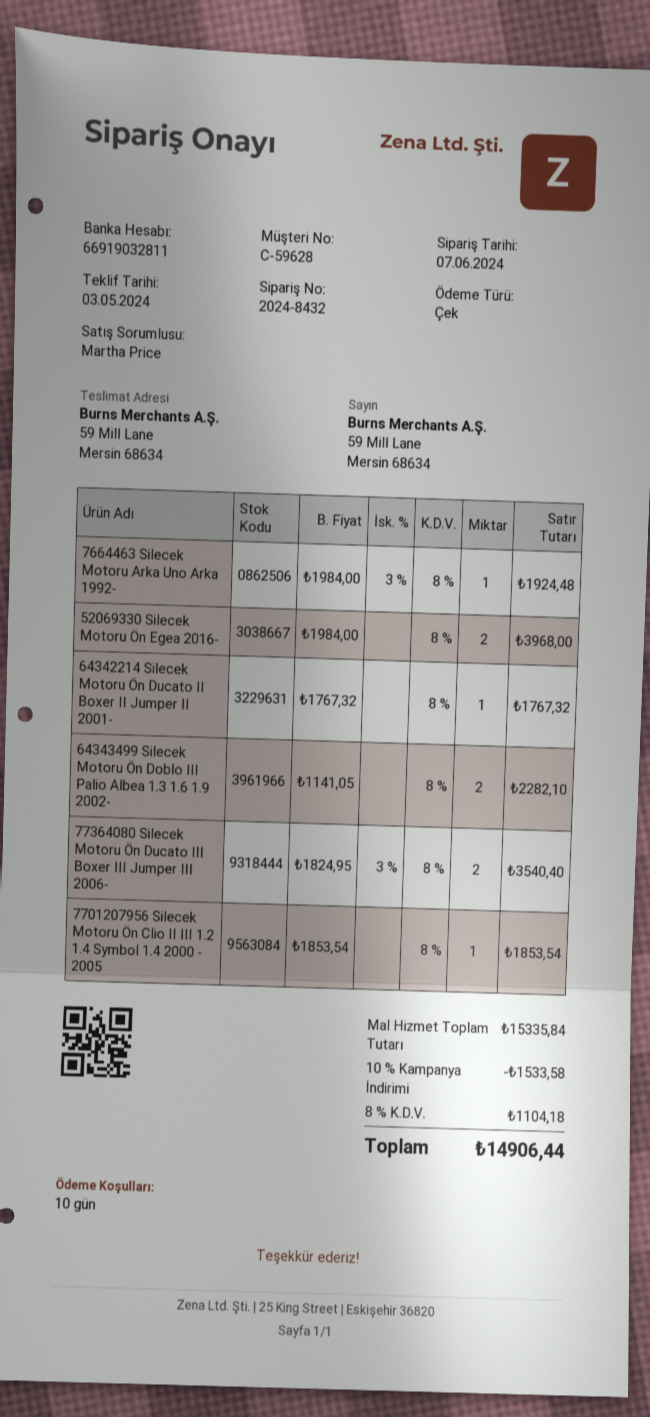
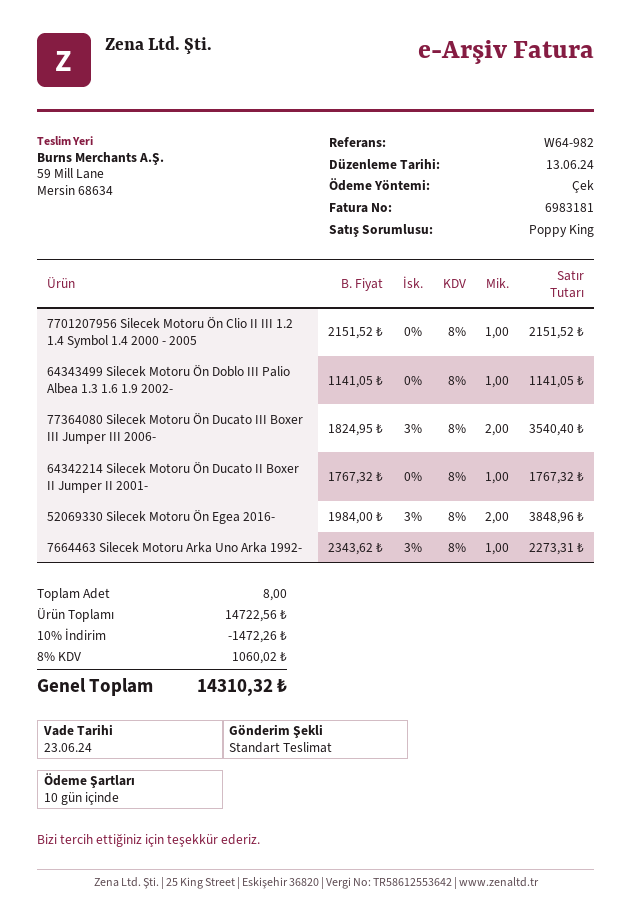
sales rep: Martha Price -> Poppy King
7664463 Silecek Motoru Arka Uno Arka 1992-: 1 x 1984.00 - 3% = 1924.48 -> 1 x 2343.62 - 3% = 2273.31
52069330 Silecek Motoru Ön Egea 2016-: 2 x 1984.00 = 3968.00 -> 2 x 1984.00 - 3% = 3848.96
64343499 Silecek Motoru Ön Doblo III Palio Albea 1.3 1.6 1.9 2002-: 2 x 1141.05 = 2282.10 -> 1 x 1141.05 = 1141.05
7701207956 Silecek Motoru Ön Clio II III 1.2 1.4 Symbol 1.4 2000 - 2005: 1 x 1853.54 = 1853.54 -> 1 x 2151.52 = 2151.52
subtotal: 15335.84 -> 14722.56
discount: 10% = 1533.58 -> 10% = 1472.26
tax: 8% = 1104.18 -> 8% = 1060.02
total: 14906.44 -> 14310.32

